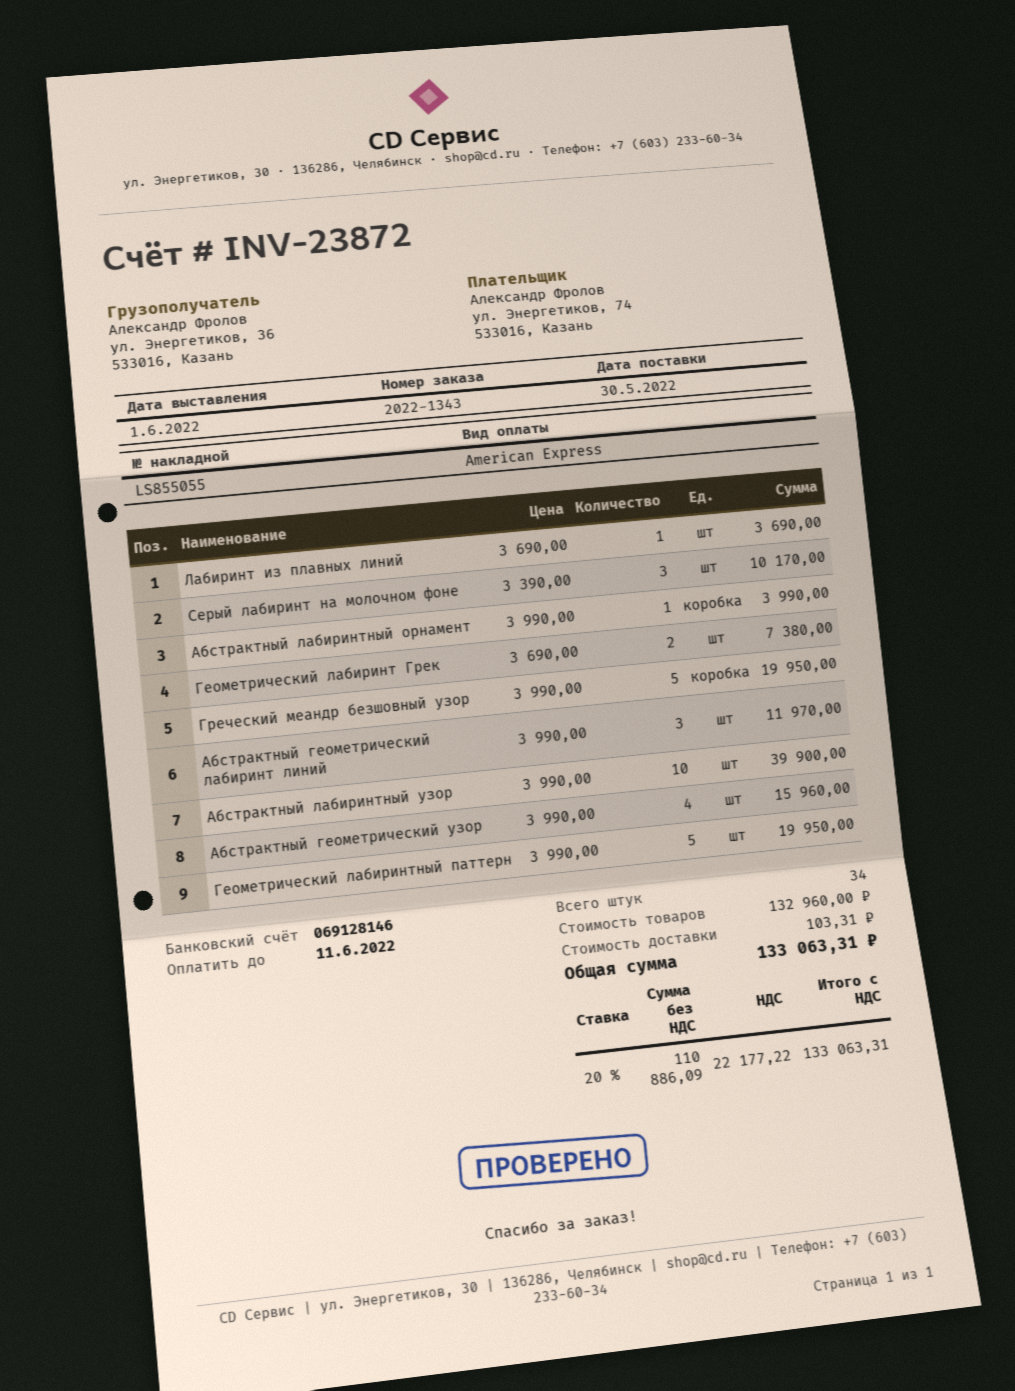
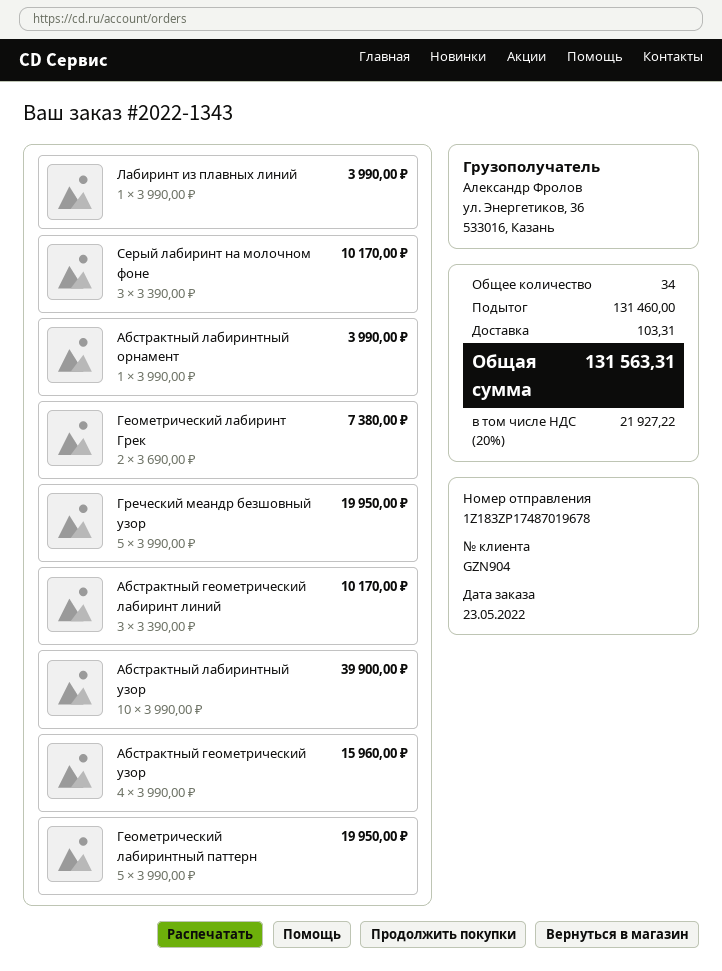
Лабиринт из плавных линий: 1 x 3690.00 = 3690.00 -> 1 x 3990.00 = 3990.00
Абстрактный геометрический лабиринт линий: 3 x 3990.00 = 11970.00 -> 3 x 3390.00 = 10170.00
subtotal: 132960.00 -> 131460.00
tax: 20% = 22177.22 -> 20% = 21927.22
total: 133063.31 -> 131563.31

